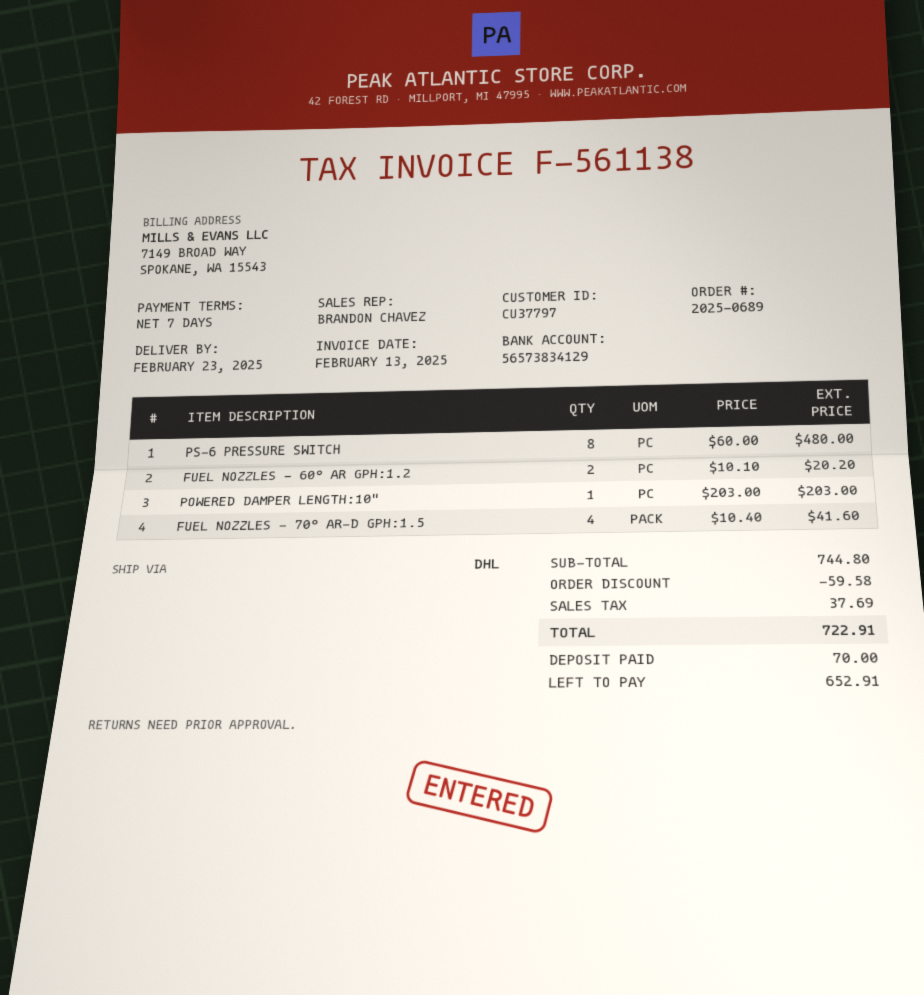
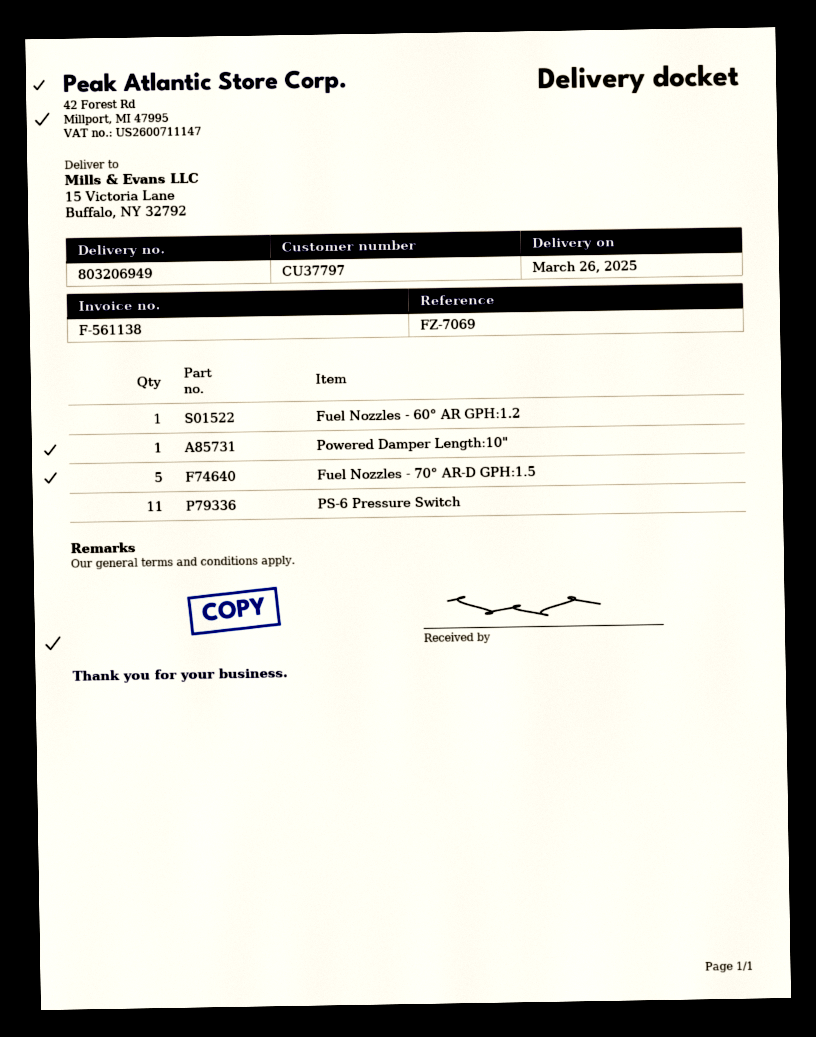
delivery date: 2025-02-23 -> 2025-03-26
PS-6 PRESSURE SWITCH: 8 -> 11
FUEL NOZZLES - 60° AR GPH:1.2: 2 -> 1
FUEL NOZZLES - 70° AR-D GPH:1.5: 4 -> 5

